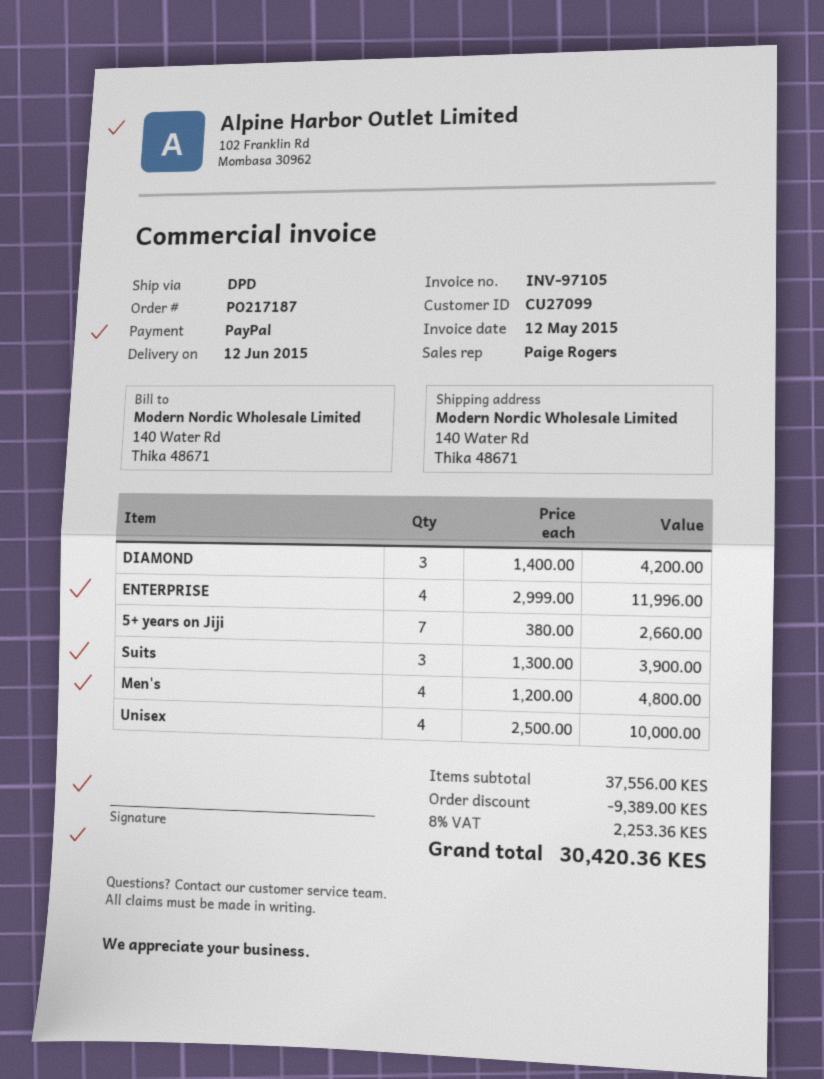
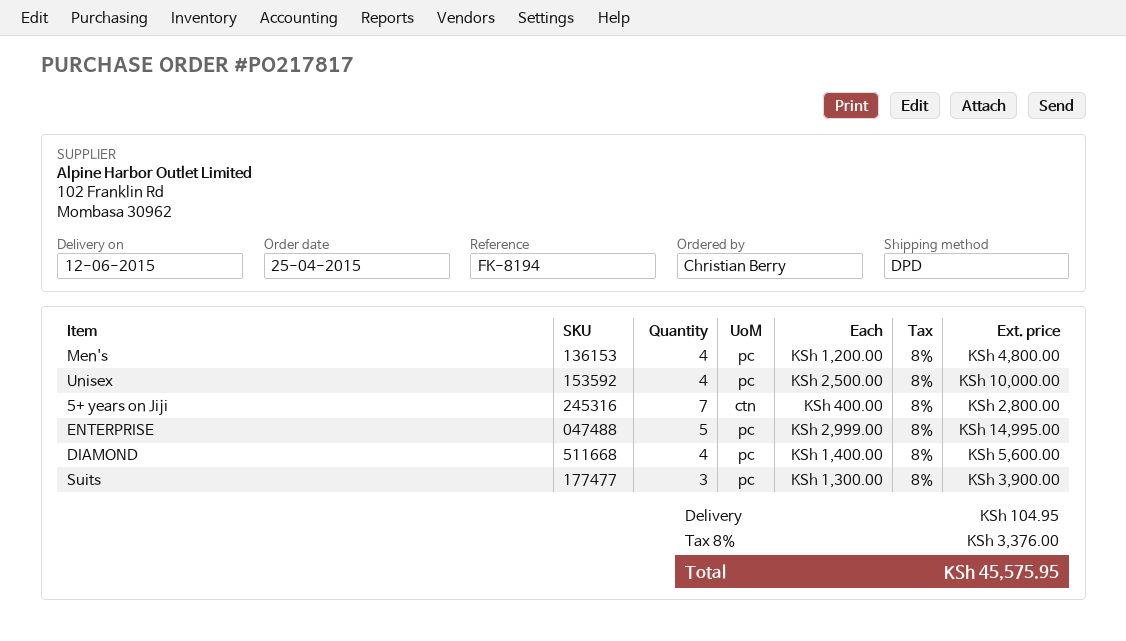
order number: PO217187 -> PO217817
DIAMOND: 3 x 1400.00 = 4200.00 -> 4 x 1400.00 = 5600.00
ENTERPRISE: 4 x 2999.00 = 11996.00 -> 5 x 2999.00 = 14995.00
5+ years on Jiji: 7 x 380.00 = 2660.00 -> 7 x 400.00 = 2800.00
discount: 9389.00 -> none
shipping: none -> 104.95
tax: 8% = 2253.36 -> 8% = 3376.00
total: 30420.36 -> 45575.95

